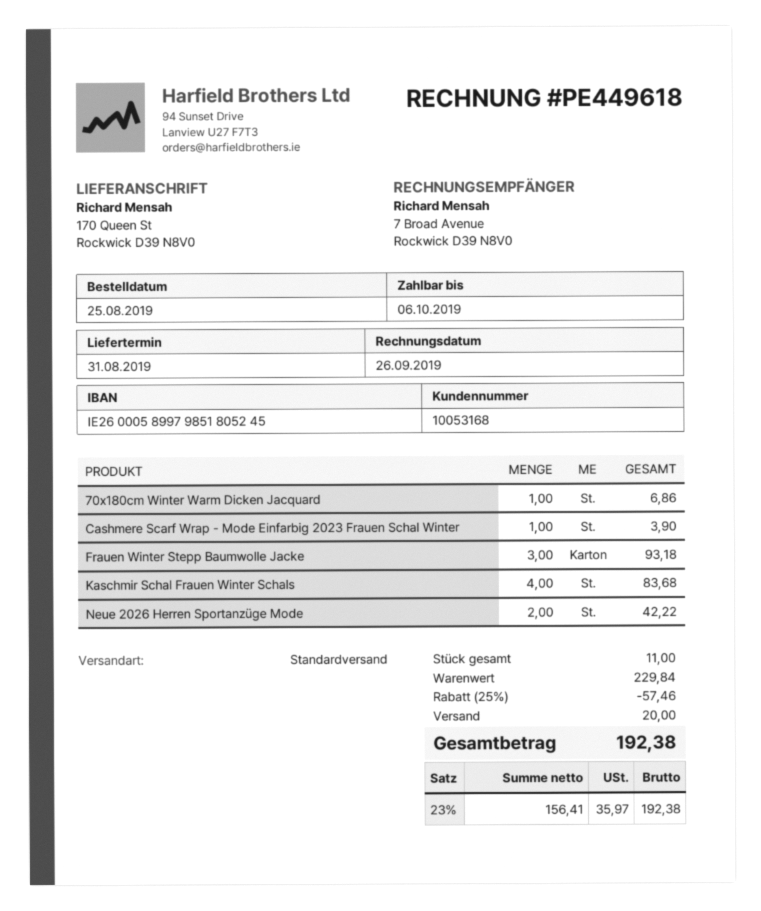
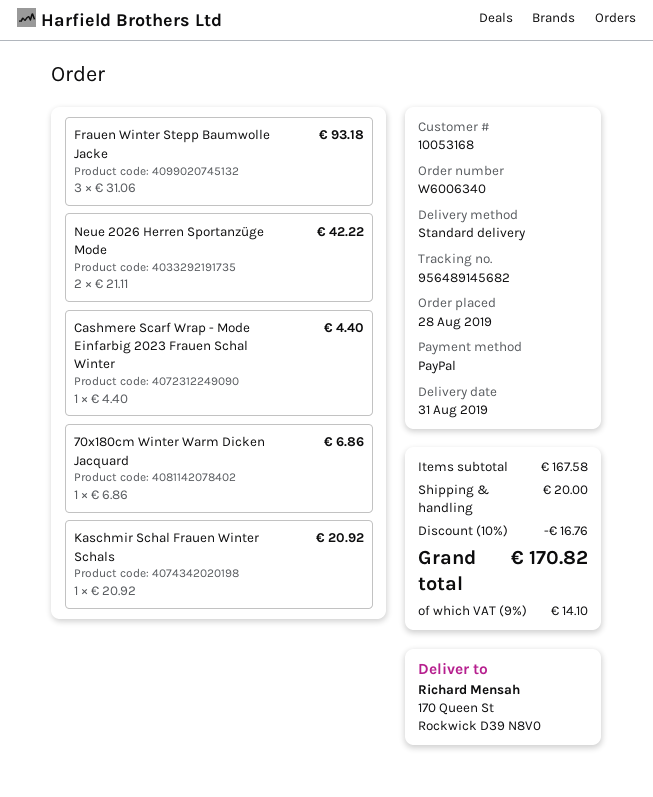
order date: 2019-08-25 -> 2019-08-28
Cashmere Scarf Wrap - Mode Einfarbig 2023 Frauen Schal Winter: 1 for 3.90 -> 1 for 4.40
Kaschmir Schal Frauen Winter Schals: 4 for 83.68 -> 1 for 20.92
subtotal: 229.84 -> 167.58
discount: 25% = 57.46 -> 10% = 16.76
tax: 23% = 35.97 -> 9% = 14.10
total: 192.38 -> 170.82

